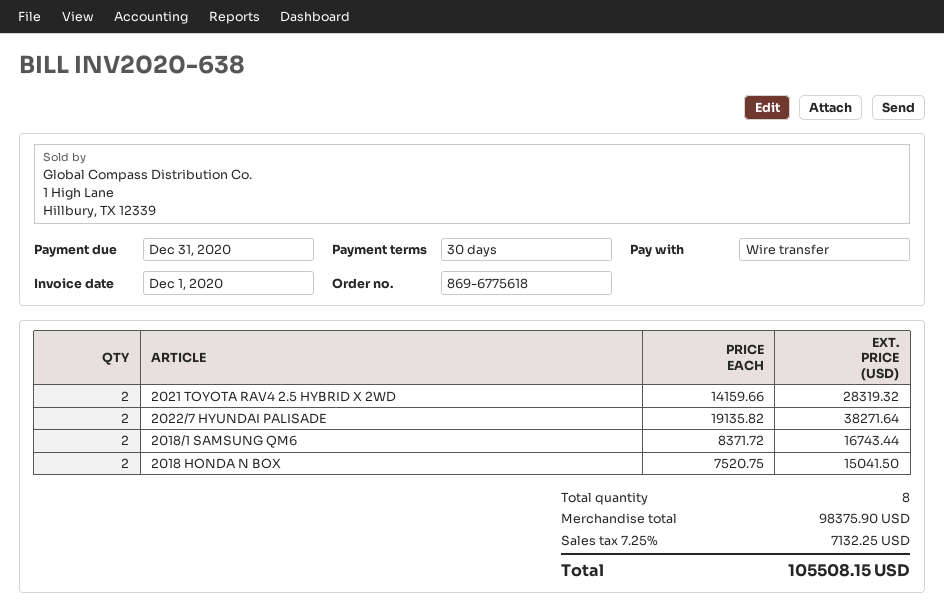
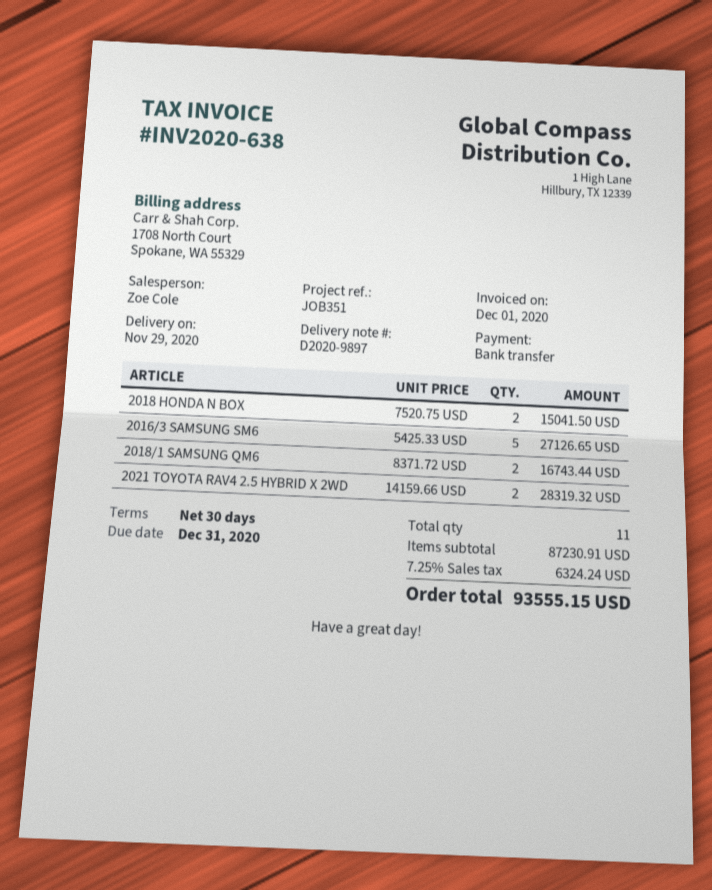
2022/7 HYUNDAI PALISADE: 2 x 19135.82 = 38271.64 -> none
2016/3 SAMSUNG SM6: none -> 5 x 5425.33 = 27126.65
total quantity: 8 -> 11
subtotal: 98375.90 -> 87230.91
tax: 7.25% = 7132.25 -> 7.25% = 6324.24
total: 105508.15 -> 93555.15

